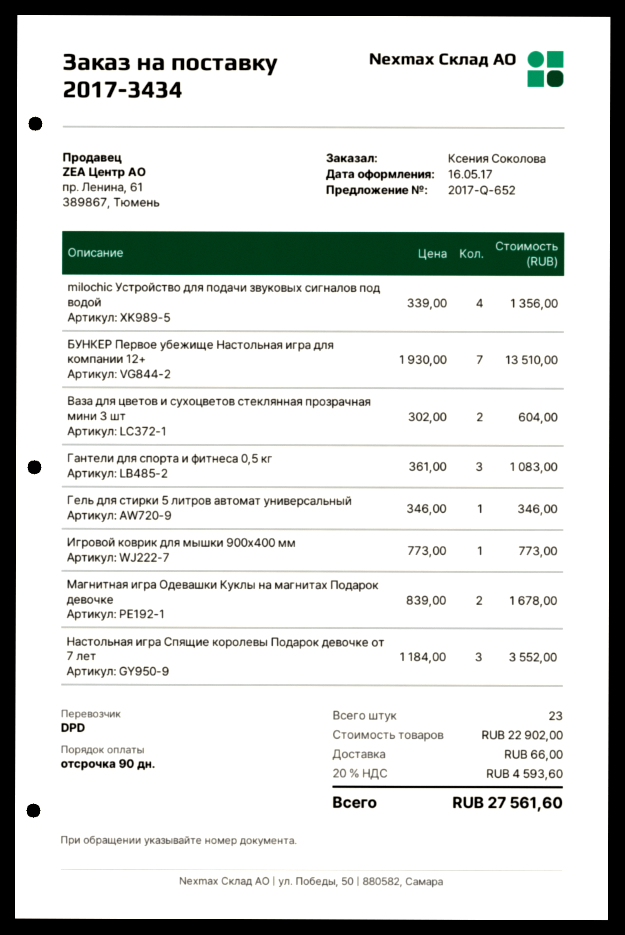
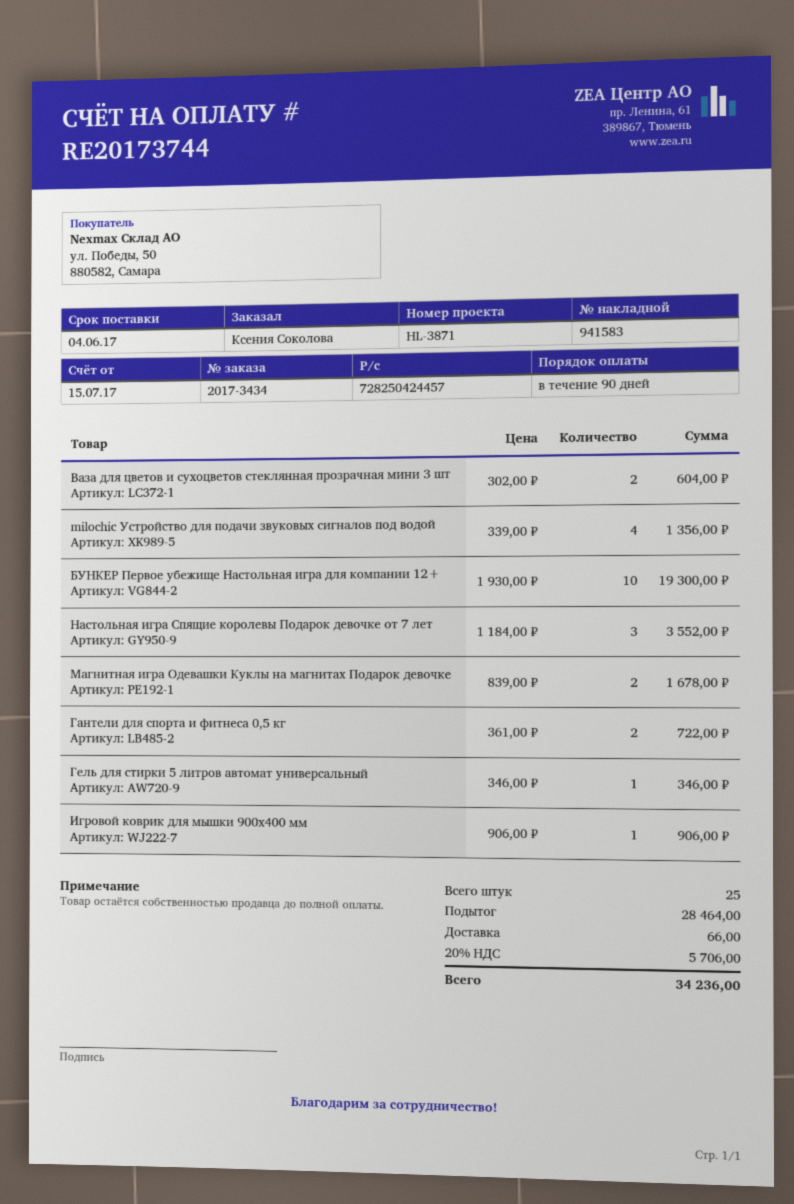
БУНКЕР Первое убежище Настольная игра для компании 12+: 7 x 1930.00 = 13510.00 -> 10 x 1930.00 = 19300.00
Гантели для спорта и фитнеса 0,5 кг: 3 x 361.00 = 1083.00 -> 2 x 361.00 = 722.00
Игровой коврик для мышки 900х400 мм: 1 x 773.00 = 773.00 -> 1 x 906.00 = 906.00
total quantity: 23 -> 25
subtotal: 22902.00 -> 28464.00
tax: 20% = 4593.60 -> 20% = 5706.00
total: 27561.60 -> 34236.00

